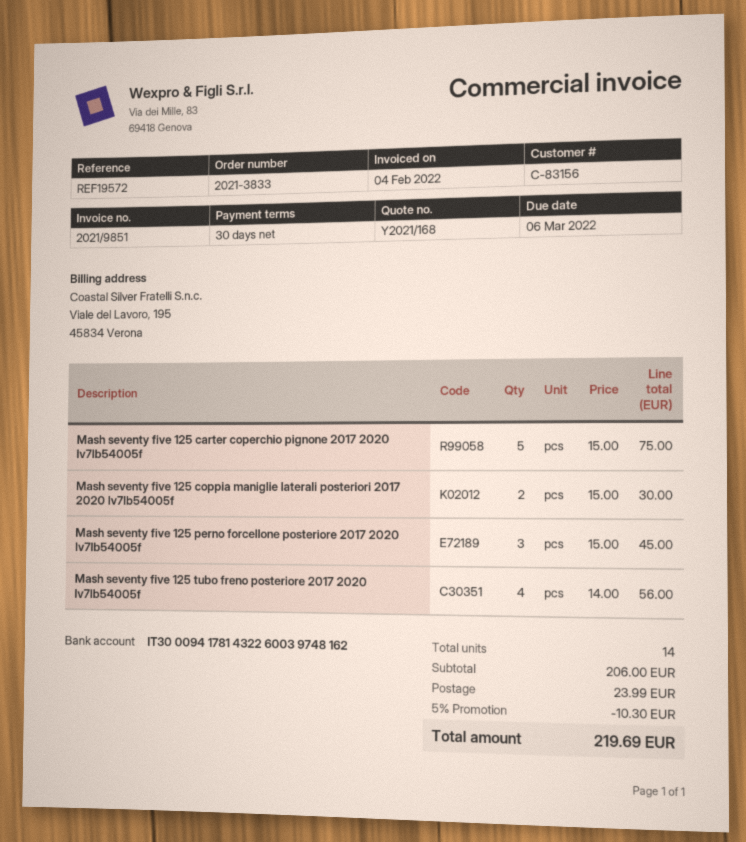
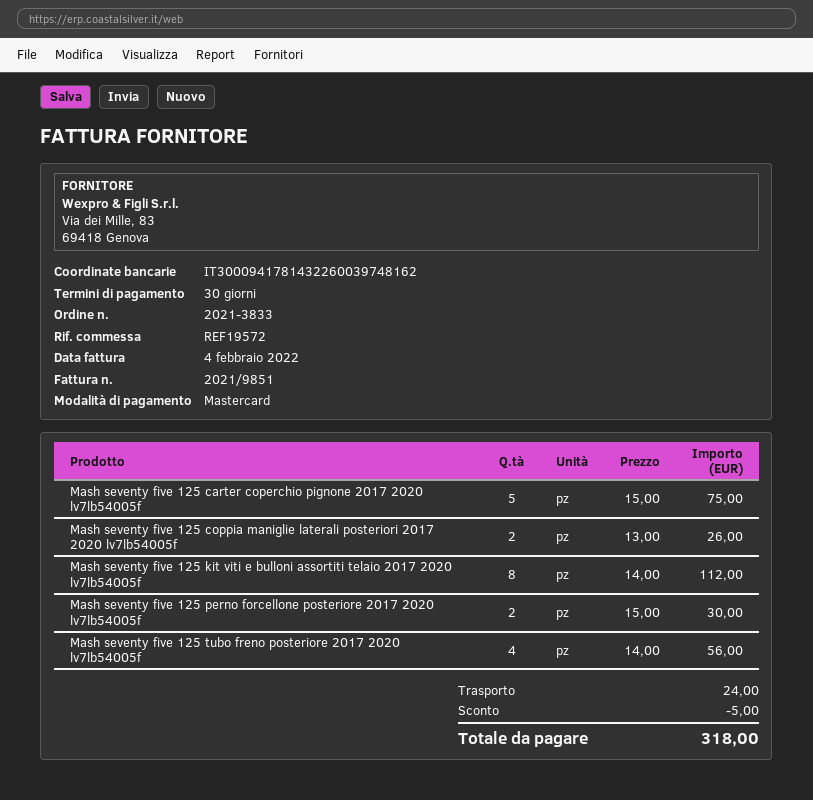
Mash seventy five 125 coppia maniglie laterali posteriori 2017 2020 lv7lb54005f: 2 x 15.00 = 30.00 -> 2 x 13.00 = 26.00
Mash seventy five 125 perno forcellone posteriore 2017 2020 lv7lb54005f: 3 x 15.00 = 45.00 -> 2 x 15.00 = 30.00
Mash seventy five 125 kit viti e bulloni assortiti telaio 2017 2020 lv7lb54005f: none -> 8 x 14.00 = 112.00
discount: 10.30 -> 5.00
shipping: 23.99 -> 24.00
total: 219.69 -> 318.00

